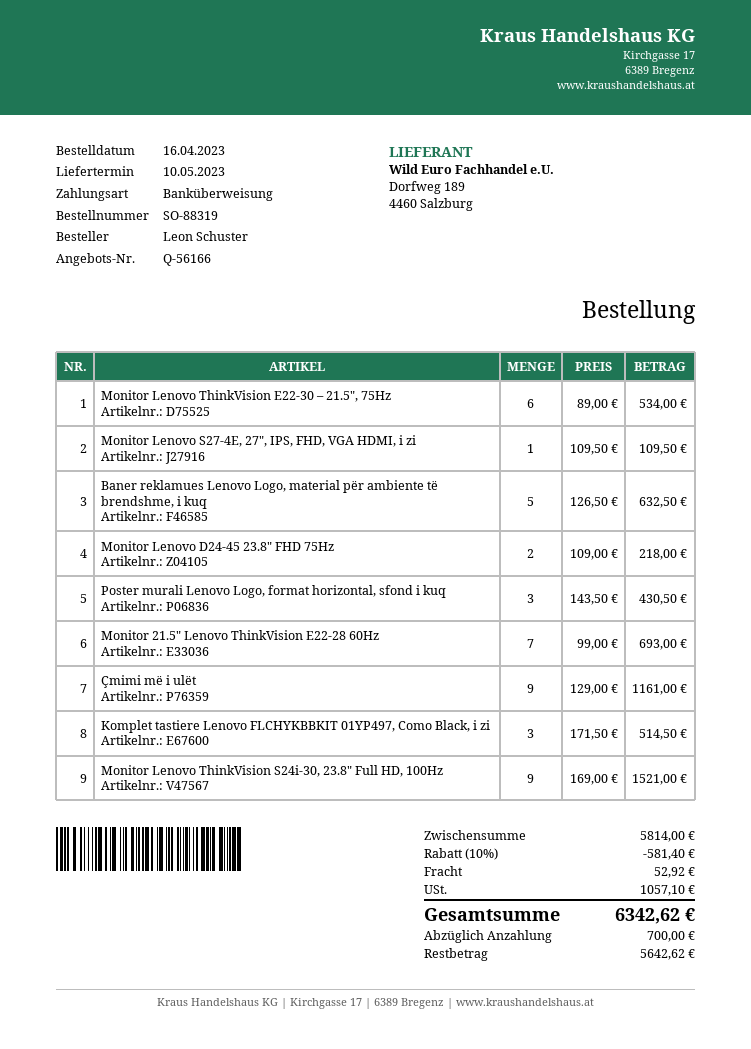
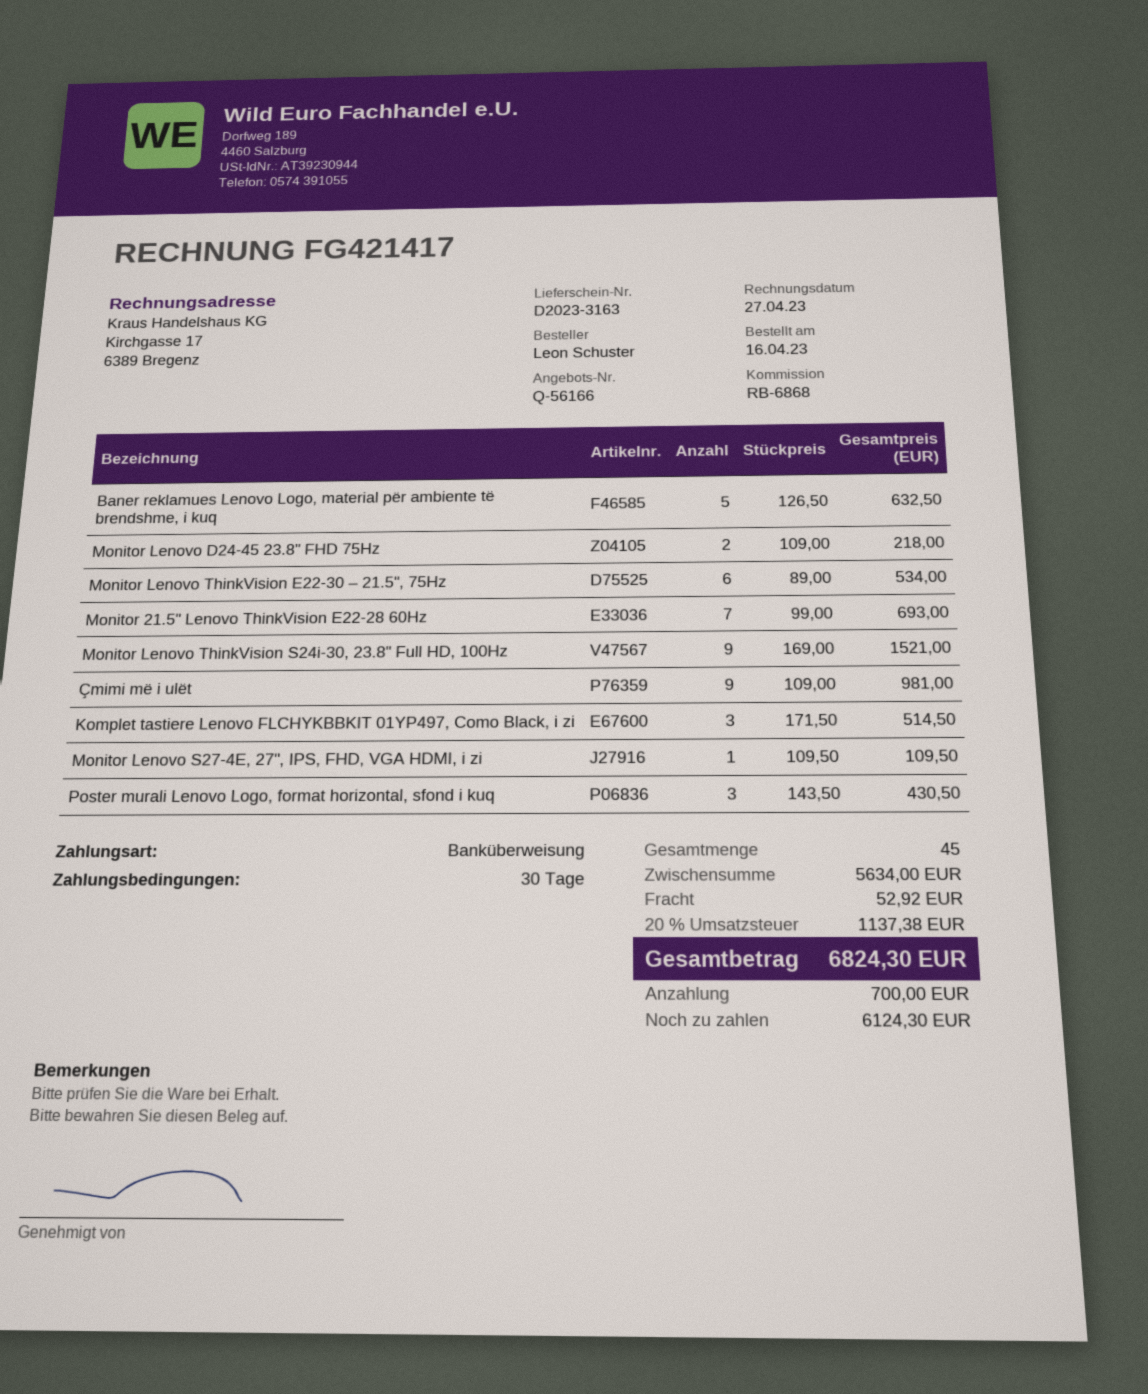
Çmimi më i ulët: 9 x 129.00 = 1161.00 -> 9 x 109.00 = 981.00
subtotal: 5814.00 -> 5634.00
discount: 10% = 581.40 -> none
tax: 1057.10 -> 1137.38
total: 6342.62 -> 6824.30
balance: 5642.62 -> 6124.30

